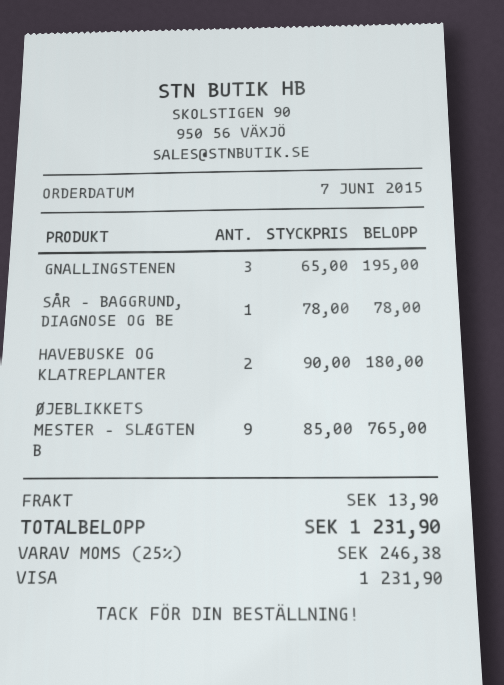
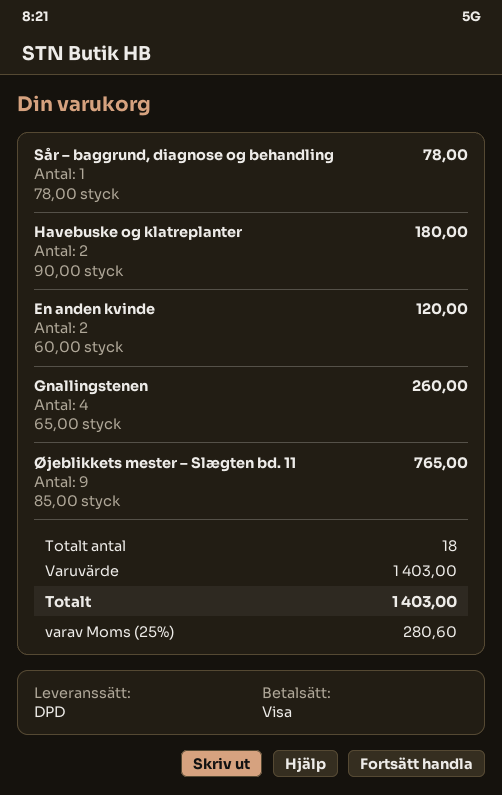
GNALLINGSTENEN: 3 x 65.00 = 195.00 -> 4 x 65.00 = 260.00
En anden kvinde: none -> 2 x 60.00 = 120.00
shipping: 13.90 -> none
tax: 25% = 246.38 -> 25% = 280.60
total: 1231.90 -> 1403.00

